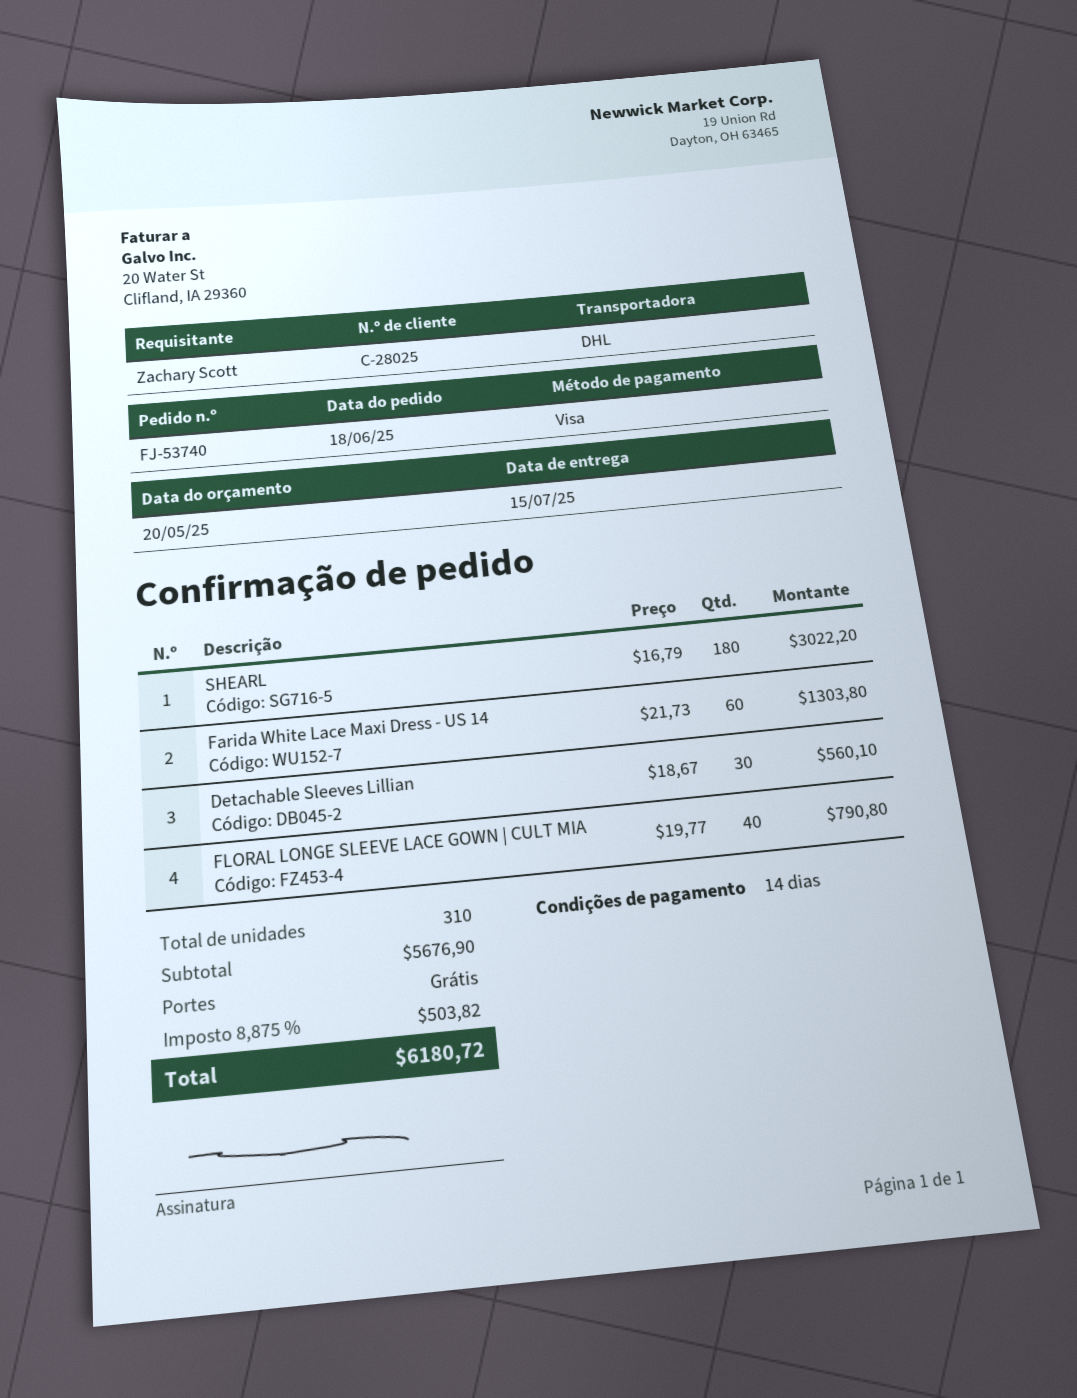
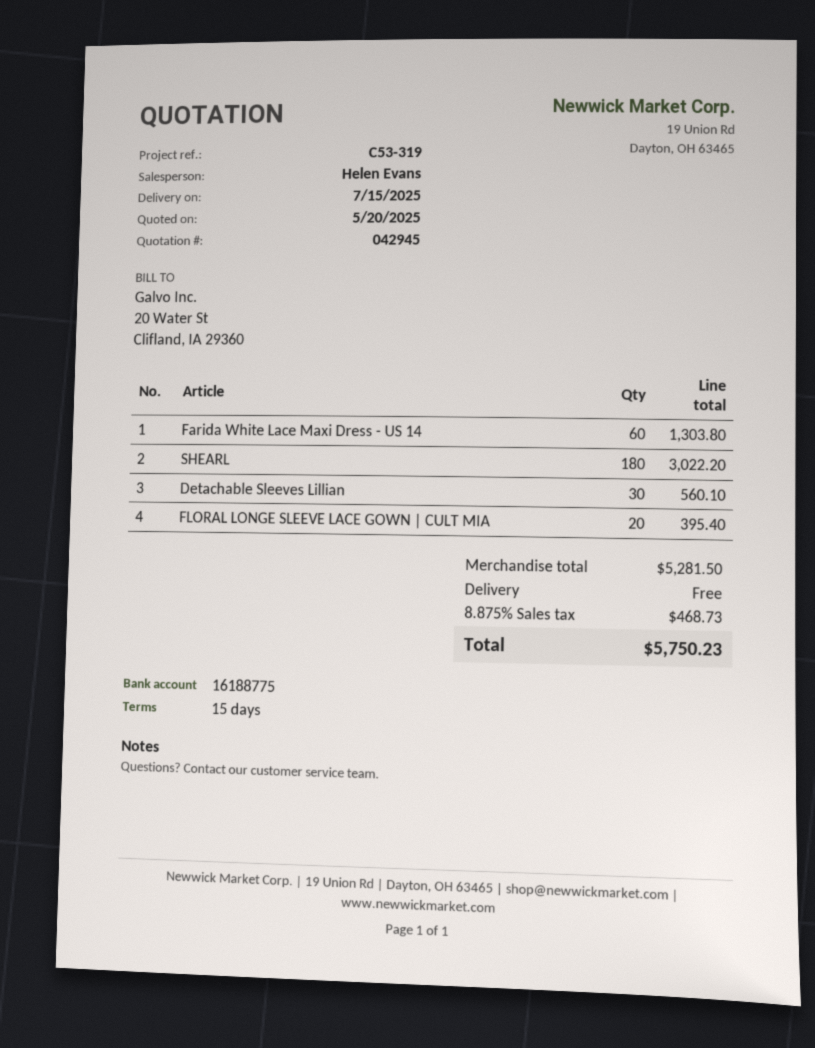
payment terms: 14 days -> 15 days
FLORAL LONGE SLEEVE LACE GOWN | CULT MIA: 40 for 790.80 -> 20 for 395.40
subtotal: 5676.90 -> 5281.50
tax: 8.875% = 503.82 -> 8.875% = 468.73
total: 6180.72 -> 5750.23

